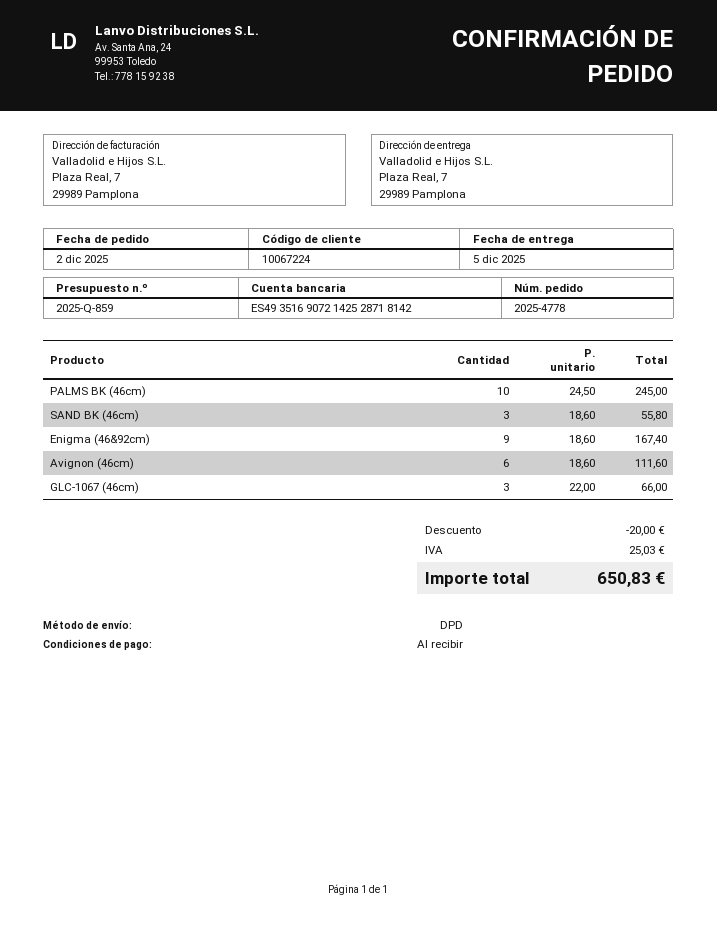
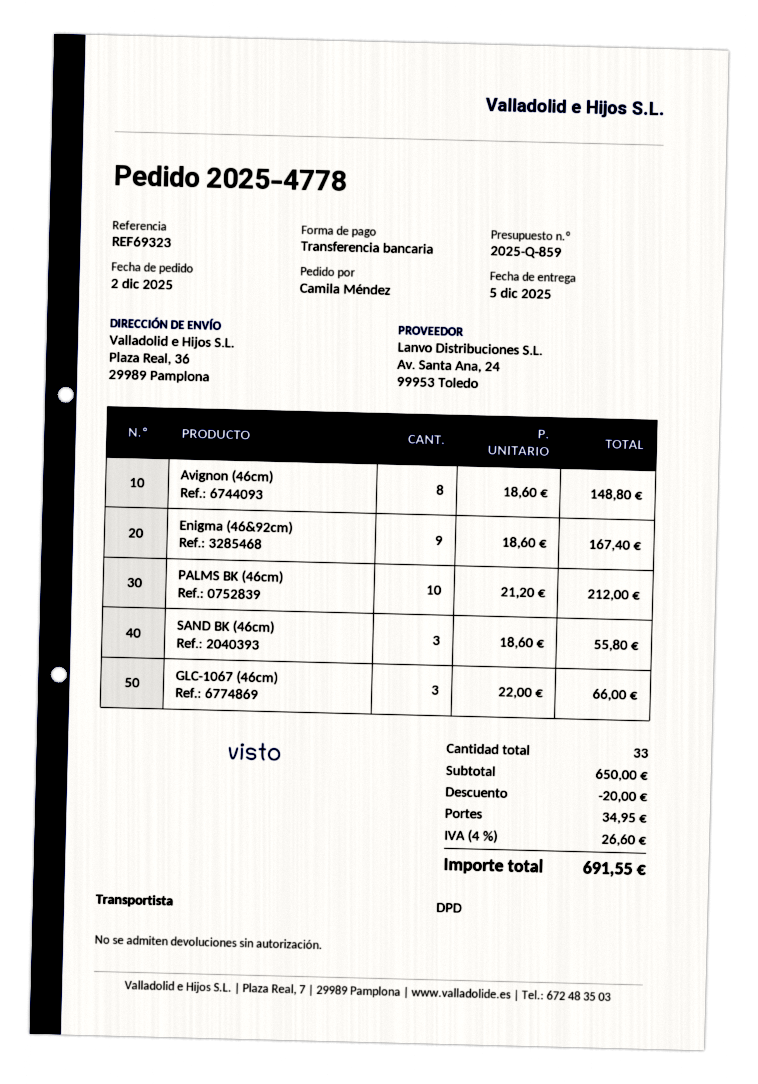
ship to: Plaza Real, 7, 29989 Pamplona -> Plaza Real, 36, 29989 Pamplona
PALMS BK (46cm): 10 x 24.50 = 245.00 -> 10 x 21.20 = 212.00
Avignon (46cm): 6 x 18.60 = 111.60 -> 8 x 18.60 = 148.80
shipping: none -> 34.95
tax: 25.03 -> 26.60
total: 650.83 -> 691.55

